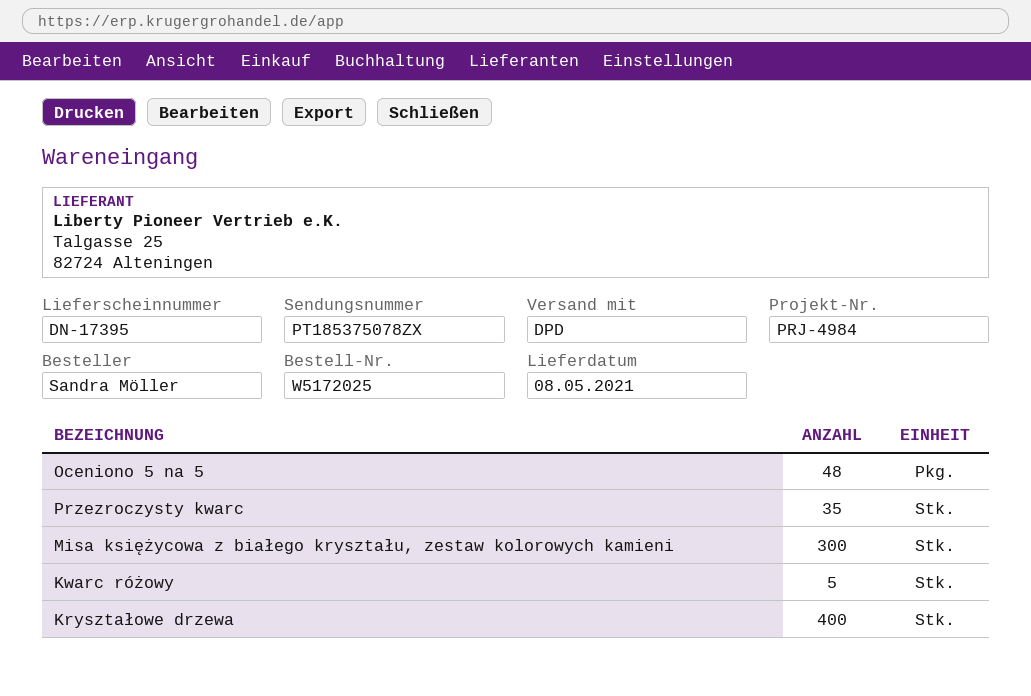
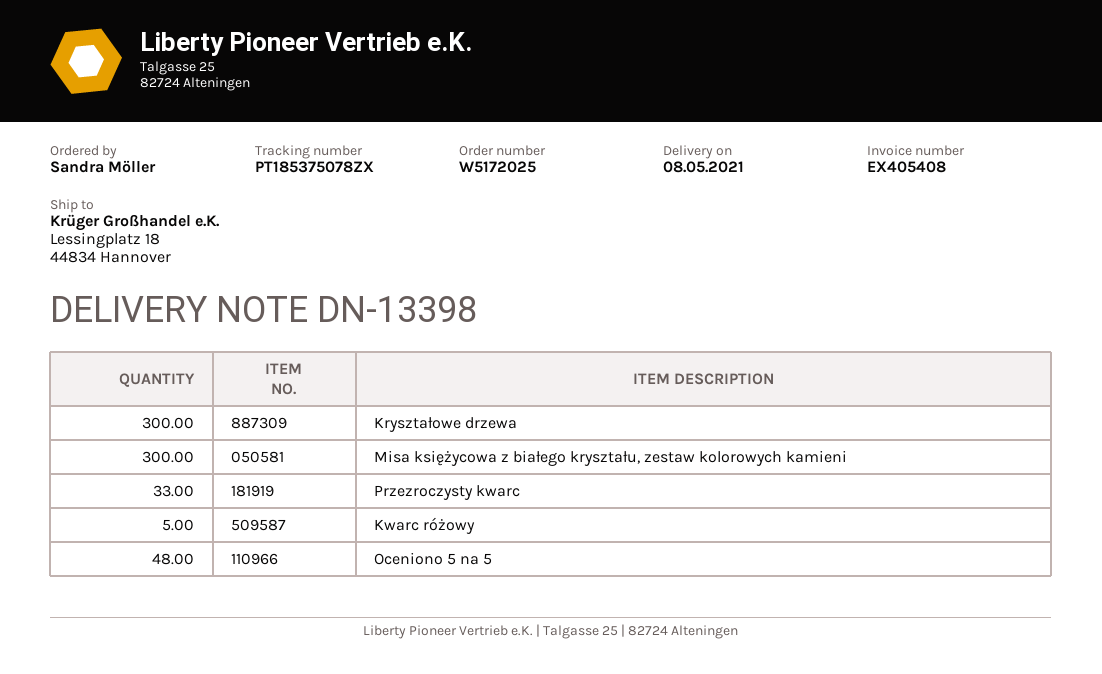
delivery note number: DN-17395 -> DN-13398
Przezroczysty kwarc: 35 -> 33
Kryształowe drzewa: 400 -> 300

